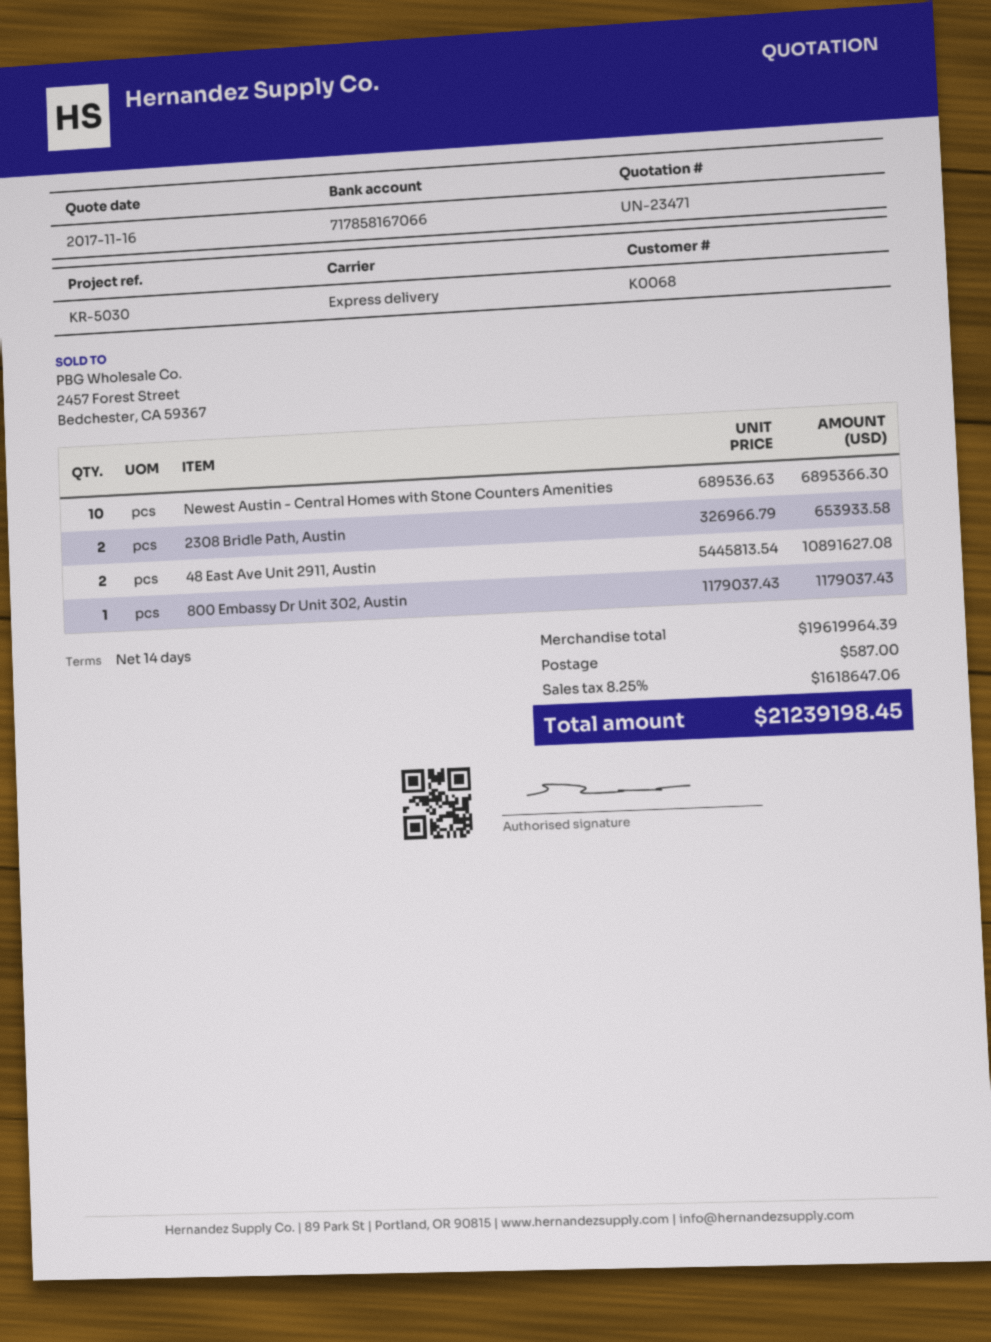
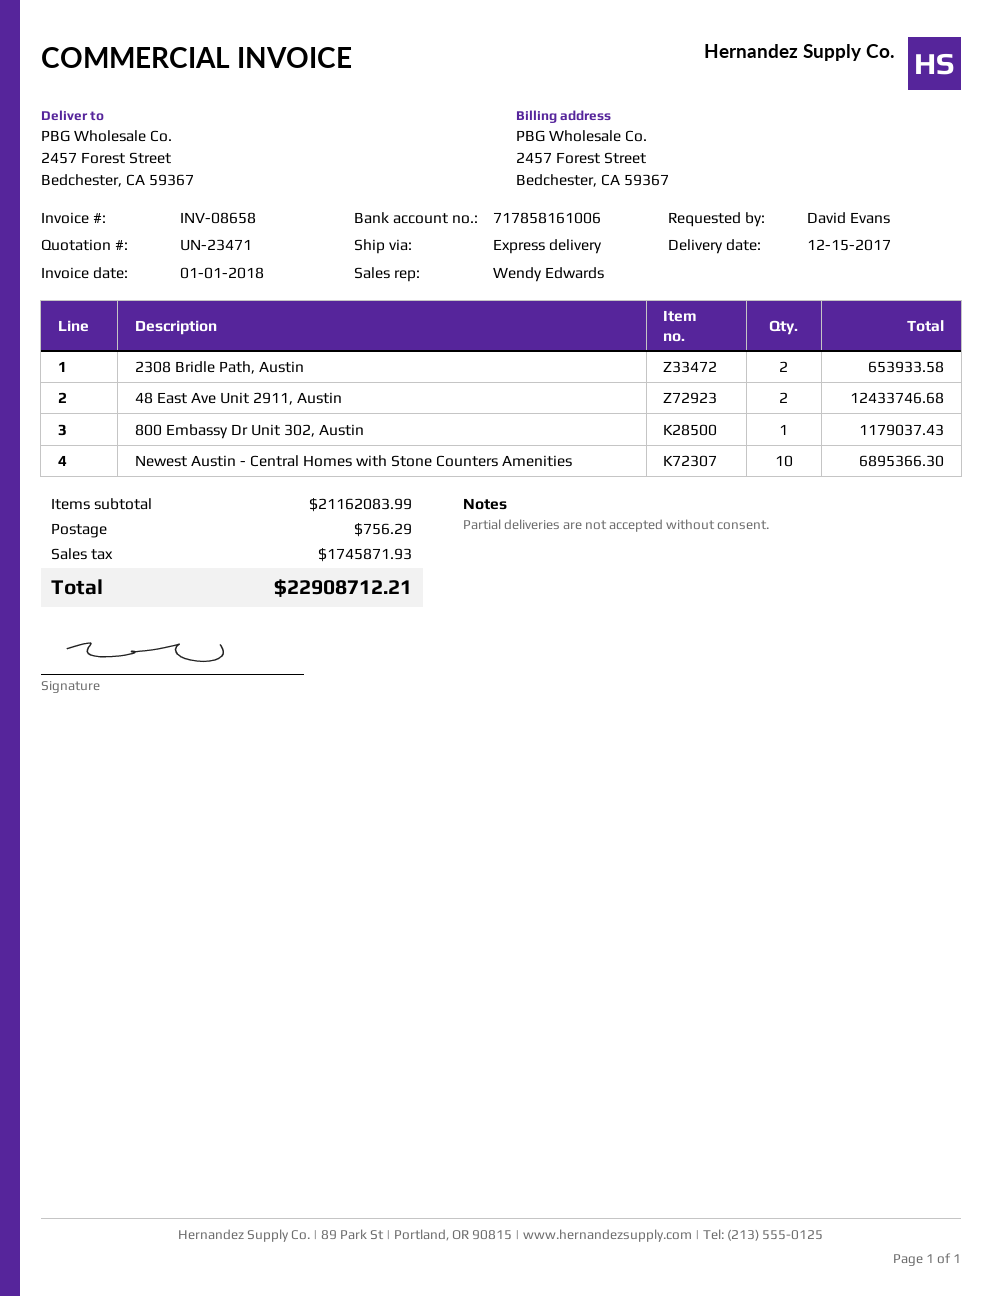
bank account: 717858167066 -> 717858161006
48 East Ave Unit 2911, Austin: 2 for 10891627.08 -> 2 for 12433746.68
subtotal: 19619964.39 -> 21162083.99
shipping: 587.00 -> 756.29
tax: 1618647.06 -> 1745871.93
total: 21239198.45 -> 22908712.21

